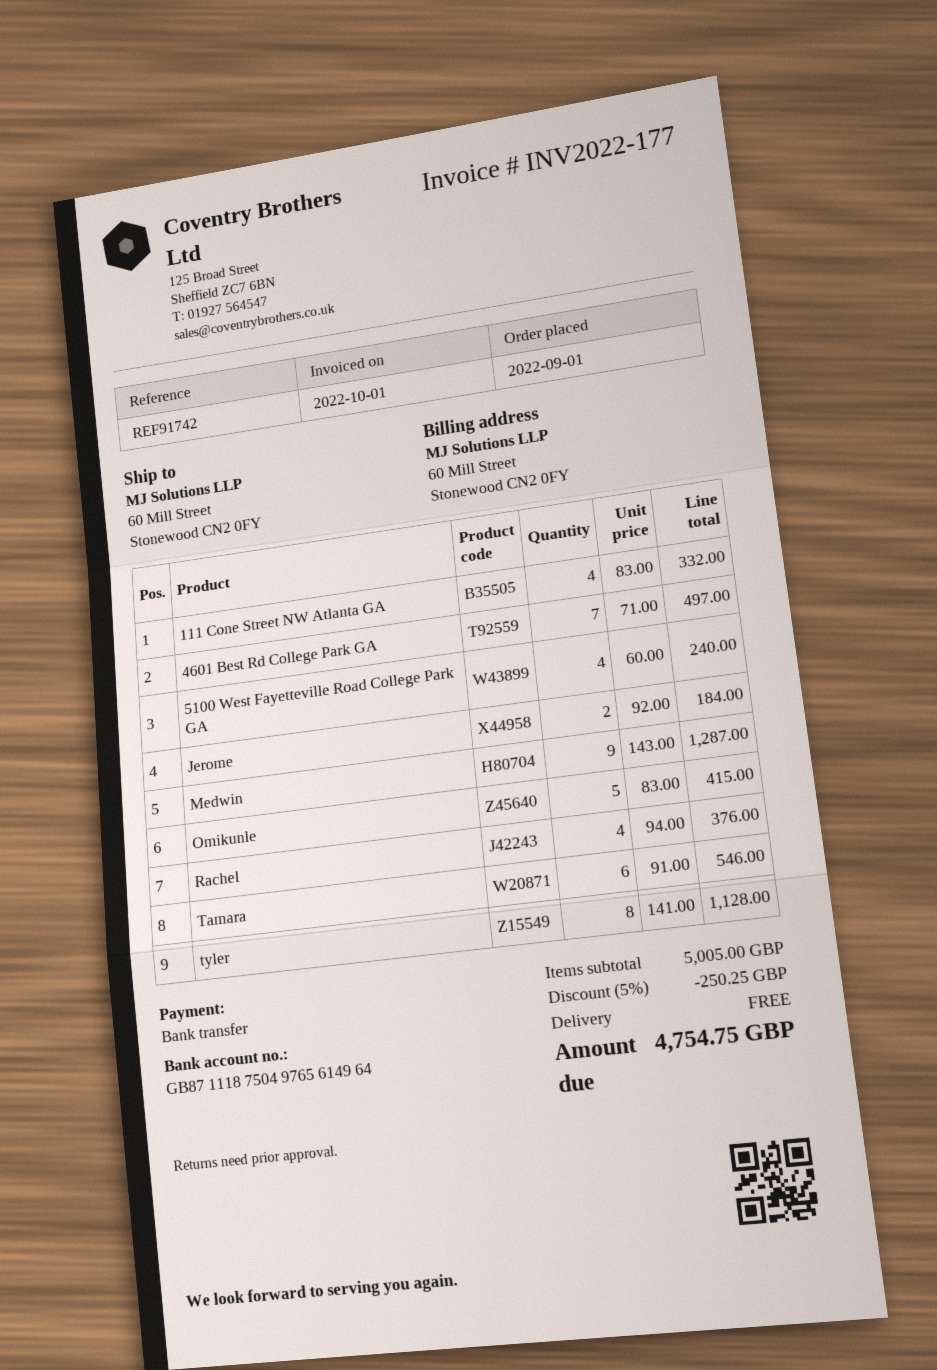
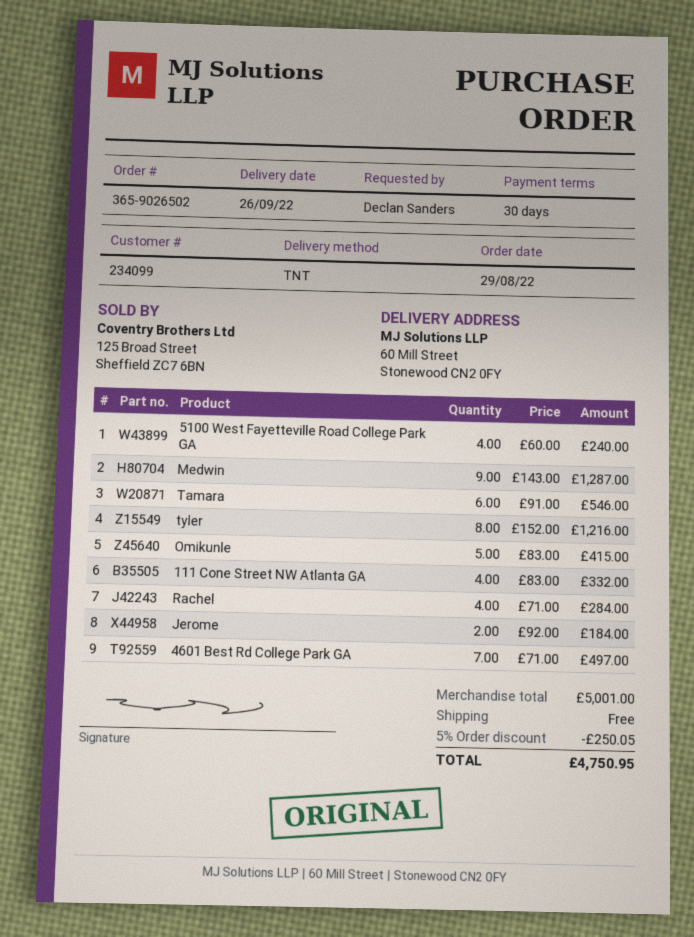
order date: 2022-09-01 -> 2022-08-29
Rachel: 4 x 94.00 = 376.00 -> 4 x 71.00 = 284.00
tyler: 8 x 141.00 = 1128.00 -> 8 x 152.00 = 1216.00
subtotal: 5005.00 -> 5001.00
discount: 5% = 250.25 -> 5% = 250.05
total: 4754.75 -> 4750.95

